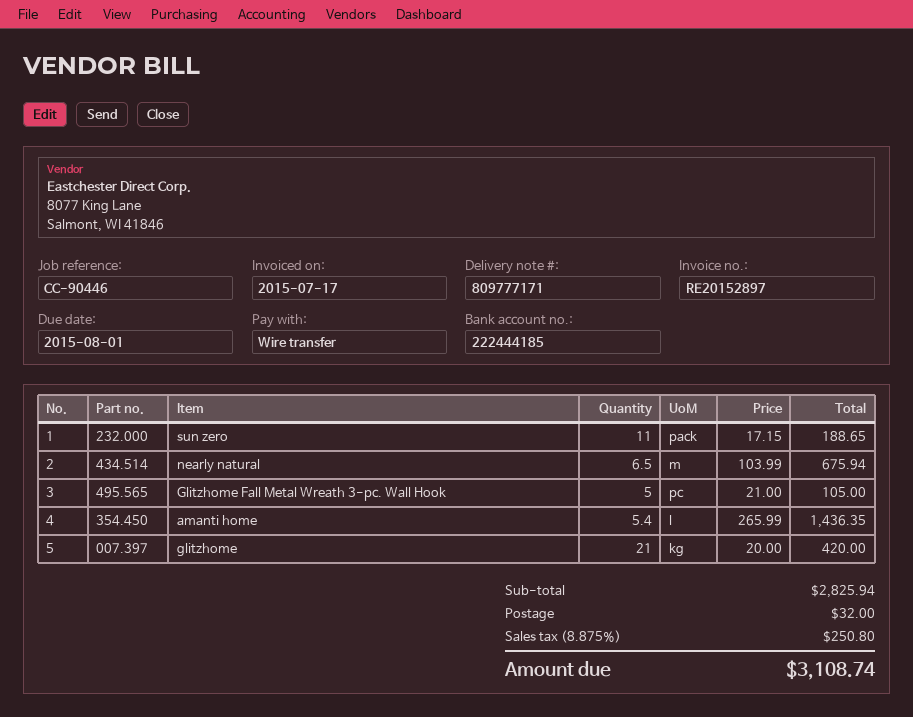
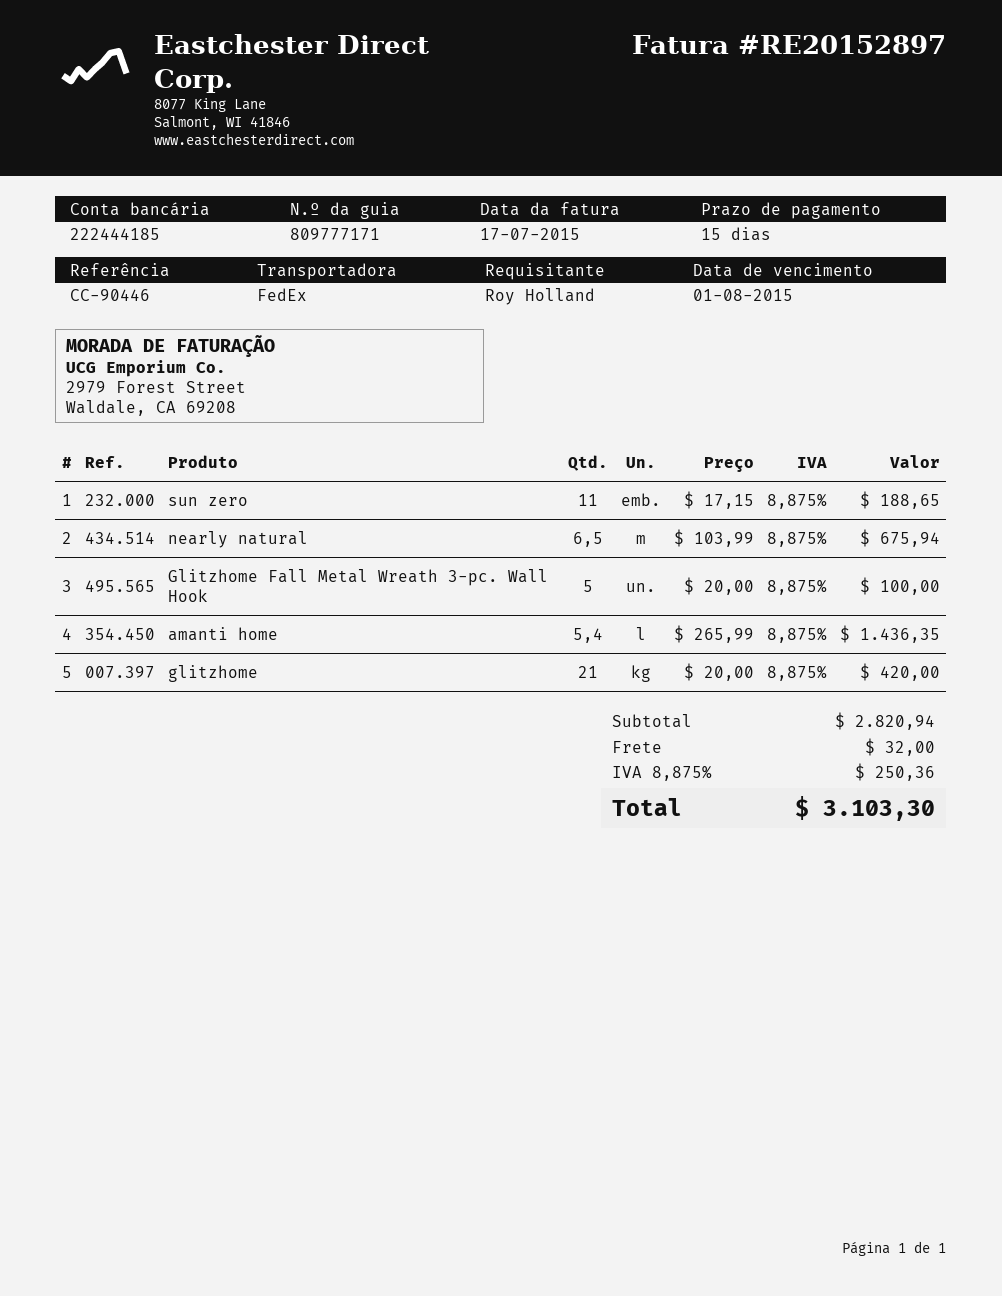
Glitzhome Fall Metal Wreath 3-pc. Wall Hook: 5 x 21.00 = 105.00 -> 5 x 20.00 = 100.00
subtotal: 2825.94 -> 2820.94
tax: 8.875% = 250.80 -> 8.875% = 250.36
total: 3108.74 -> 3103.30

